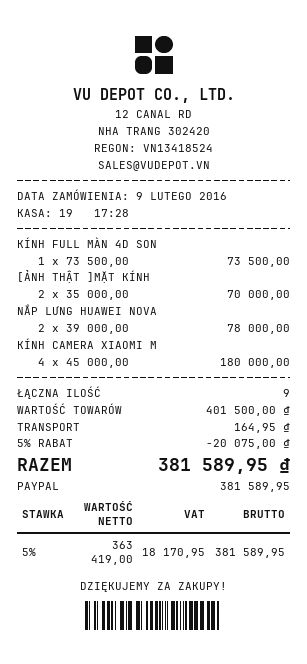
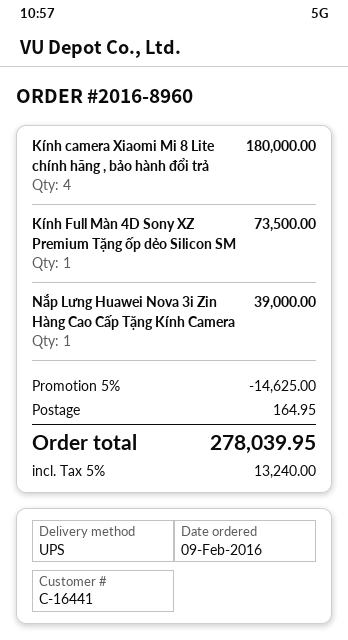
[ẢNH THẬT ]MẶT KÍNH: 2 for 70000.00 -> none
NẮP LƯNG HUAWEI NOVA: 2 for 78000.00 -> 1 for 39000.00
discount: 5% = 20075.00 -> 5% = 14625.00
tax: 5% = 18170.95 -> 5% = 13240.00
total: 381589.95 -> 278039.95

